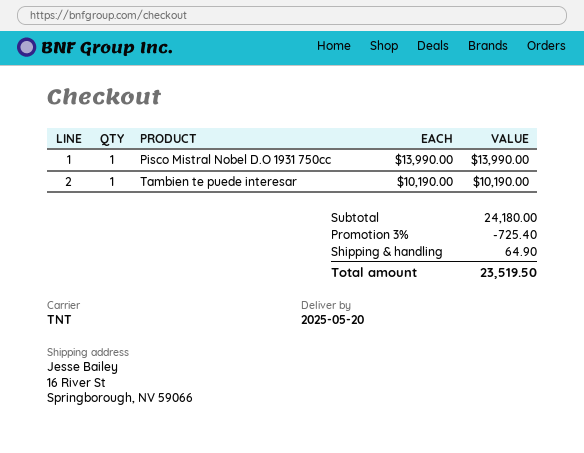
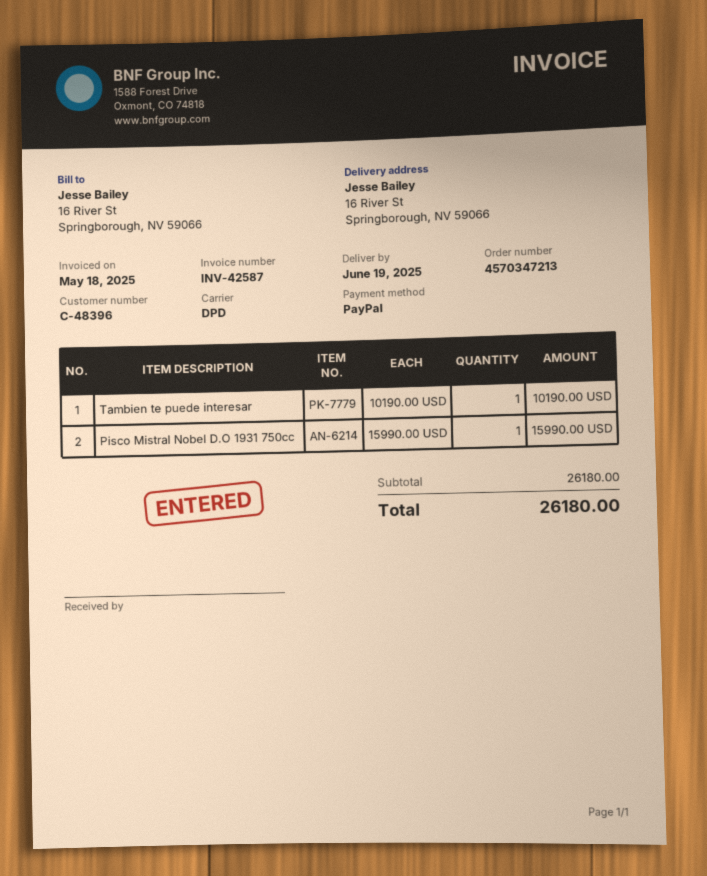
delivery date: 2025-05-20 -> 2025-06-19
shipping method: TNT -> DPD
Pisco Mistral Nobel D.O 1931 750cc: 1 x 13990.00 = 13990.00 -> 1 x 15990.00 = 15990.00
subtotal: 24180.00 -> 26180.00
discount: 3% = 725.40 -> none
shipping: 64.90 -> none
total: 23519.50 -> 26180.00

